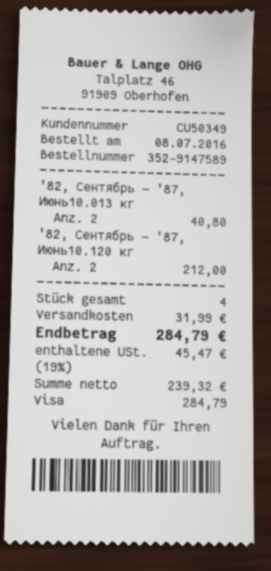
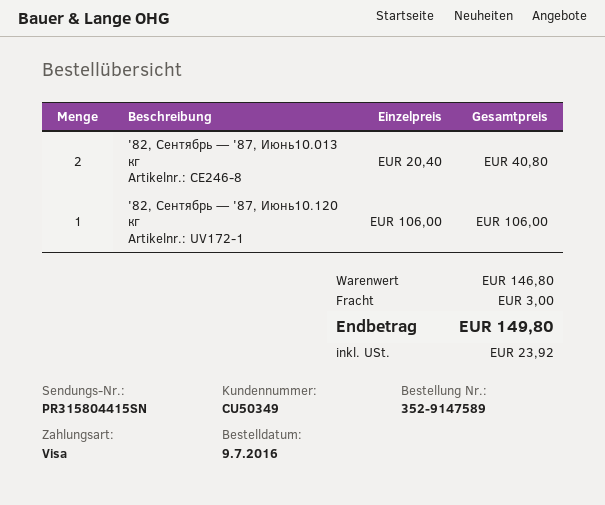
order date: 2016-07-08 -> 2016-07-09
'82, Сентябрь — '87, Июнь10.120 кг: 2 for 212.00 -> 1 for 106.00
shipping: 31.99 -> 3.00
tax: 45.47 -> 23.92
total: 284.79 -> 149.80

